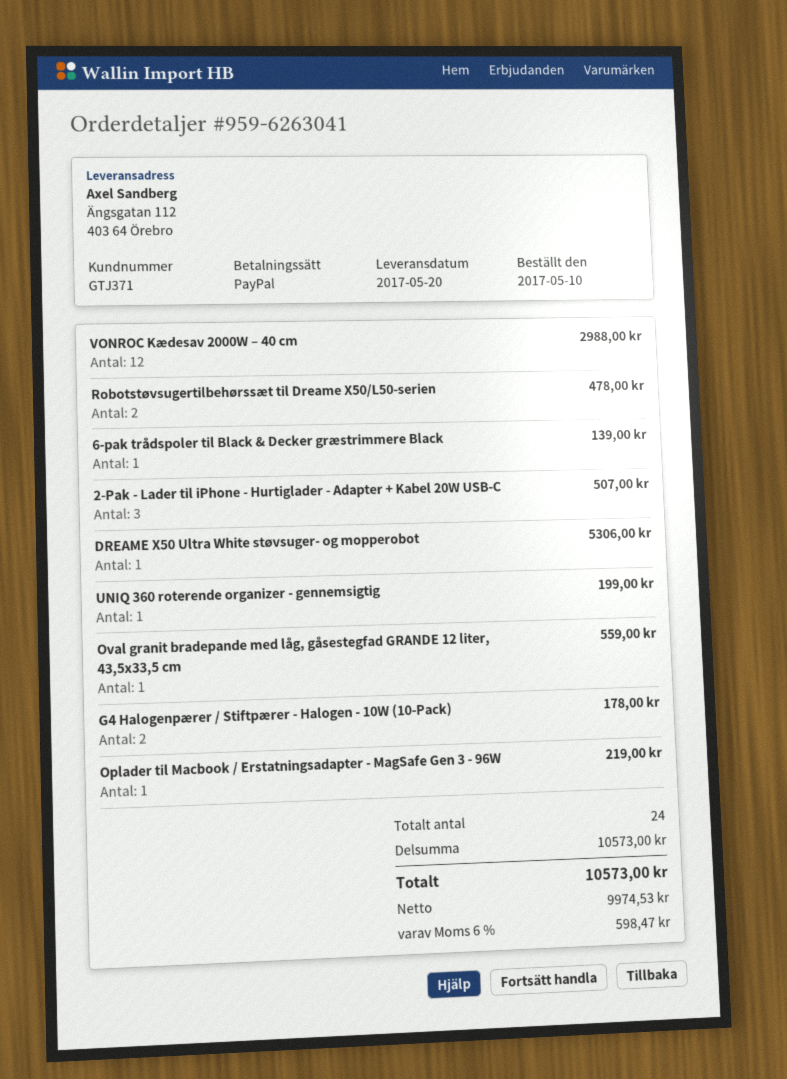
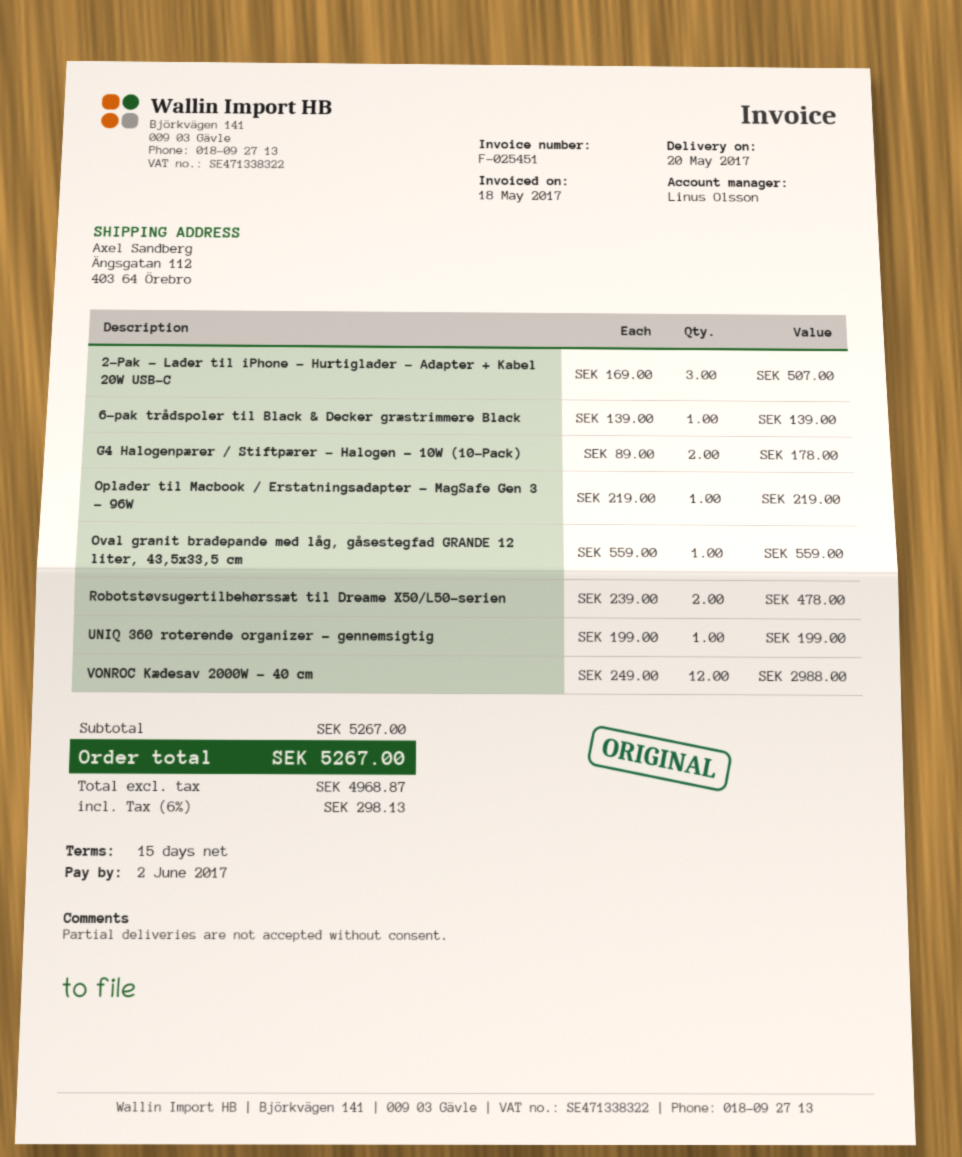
DREAME X50 Ultra White støvsuger- og mopperobot: 1 for 5306.00 -> none
subtotal: 10573.00 -> 5267.00
net: 9974.53 -> 4968.87
tax: 6% = 598.47 -> 6% = 298.13
total: 10573.00 -> 5267.00

